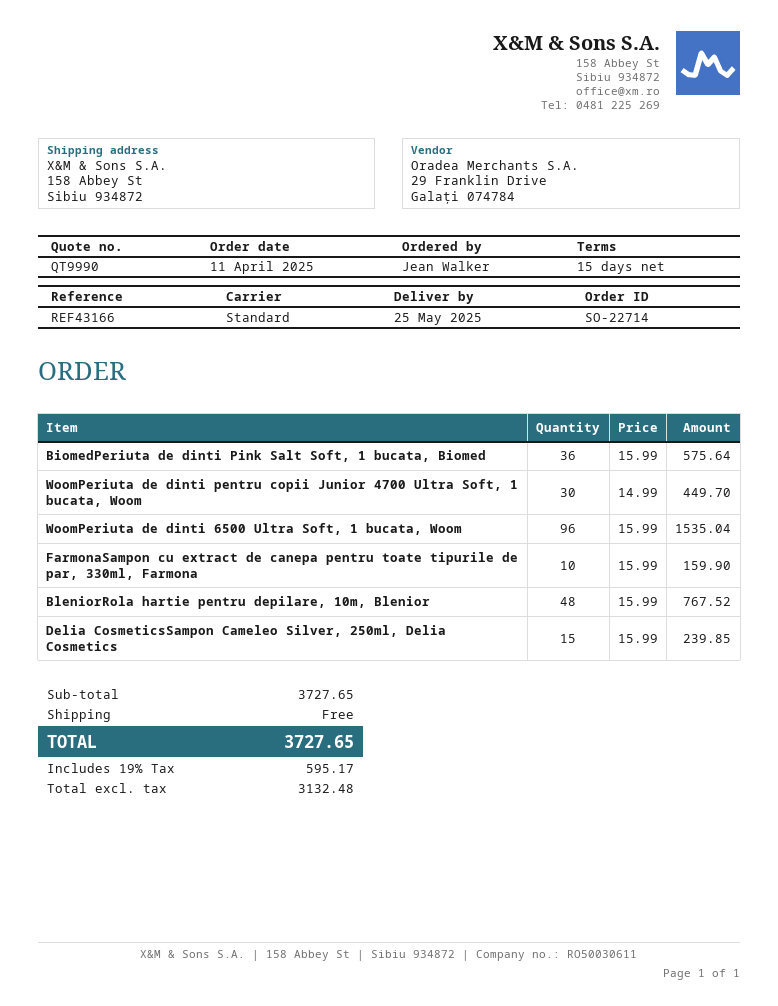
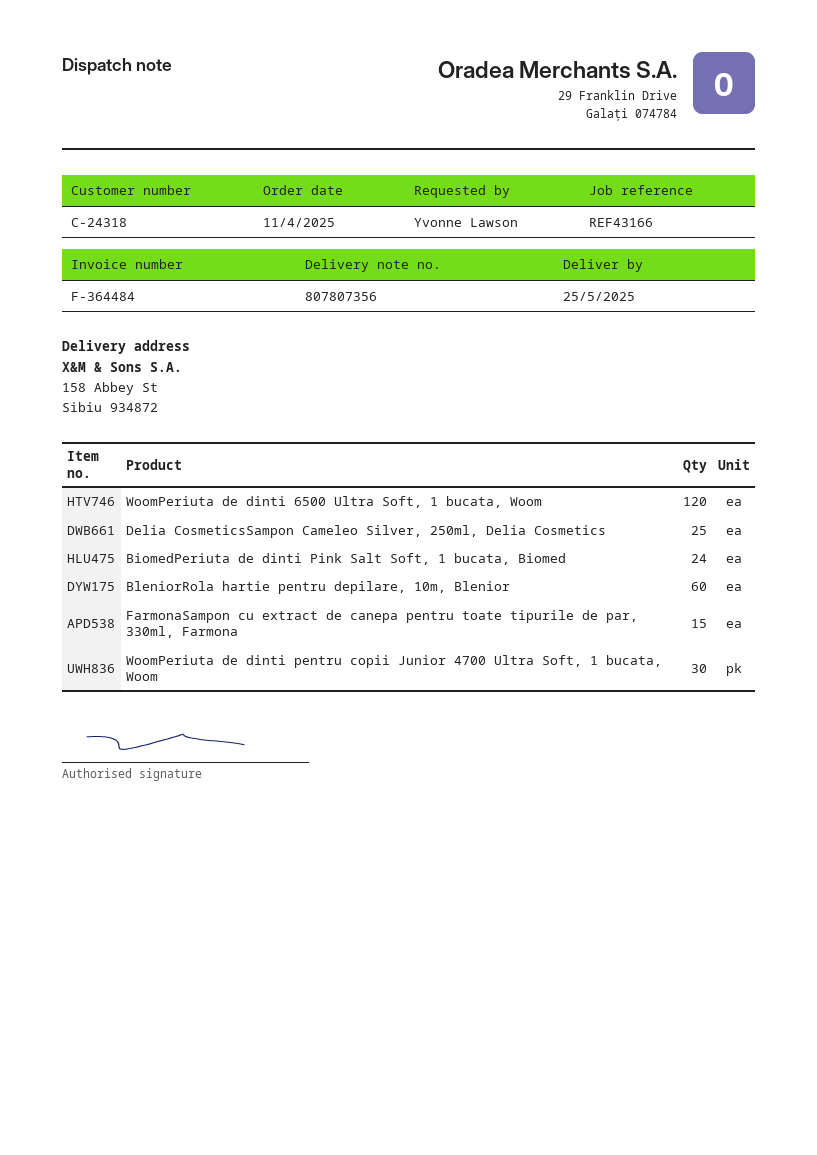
ordered by: Jean Walker -> Yvonne Lawson
BiomedPeriuta de dinti Pink Salt Soft, 1 bucata, Biomed: 36 -> 24
WoomPeriuta de dinti 6500 Ultra Soft, 1 bucata, Woom: 96 -> 120
FarmonaSampon cu extract de canepa pentru toate tipurile de par, 330ml, Farmona: 10 -> 15
BleniorRola hartie pentru depilare, 10m, Blenior: 48 -> 60
Delia CosmeticsSampon Cameleo Silver, 250ml, Delia Cosmetics: 15 -> 25

